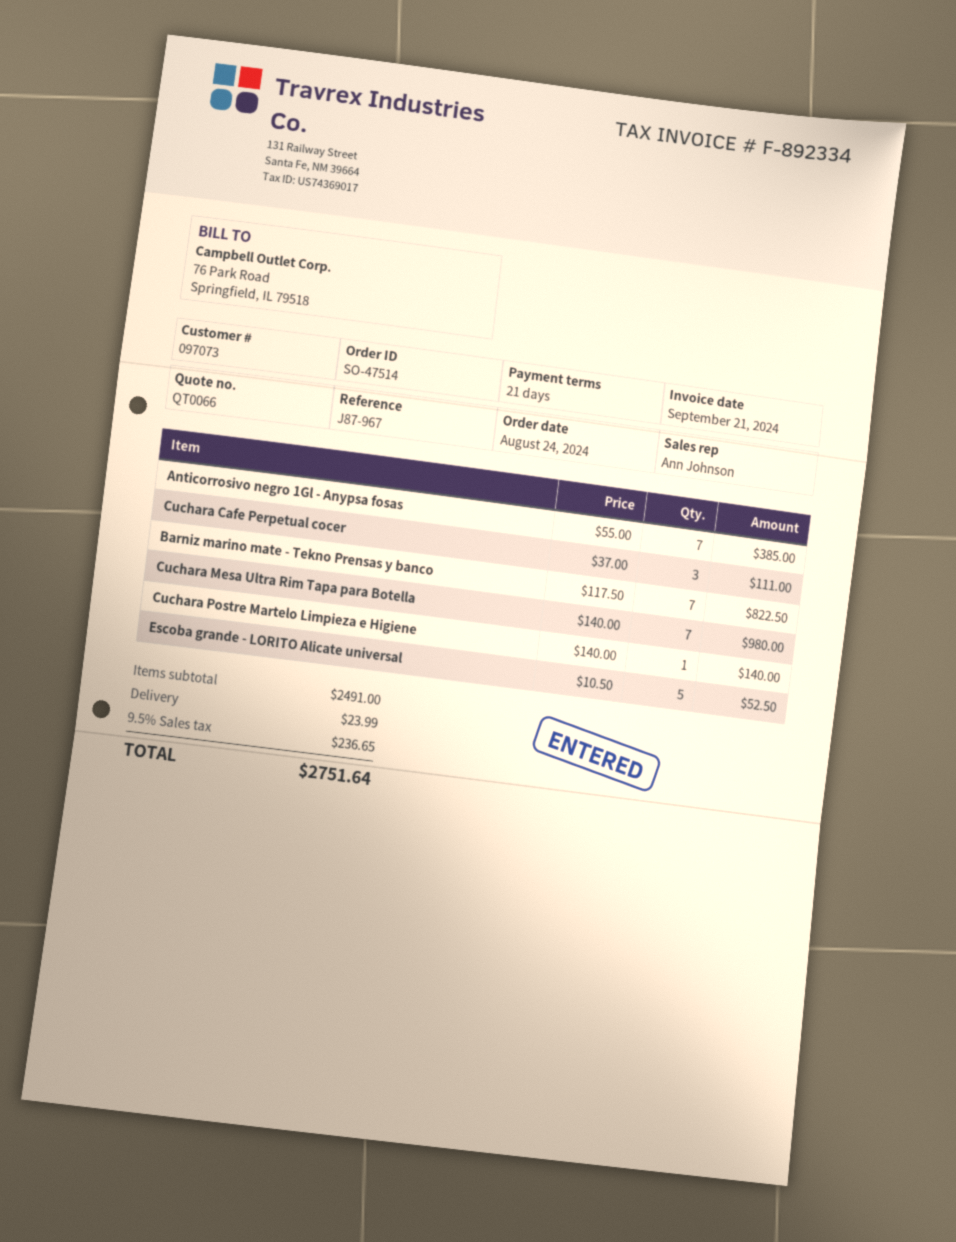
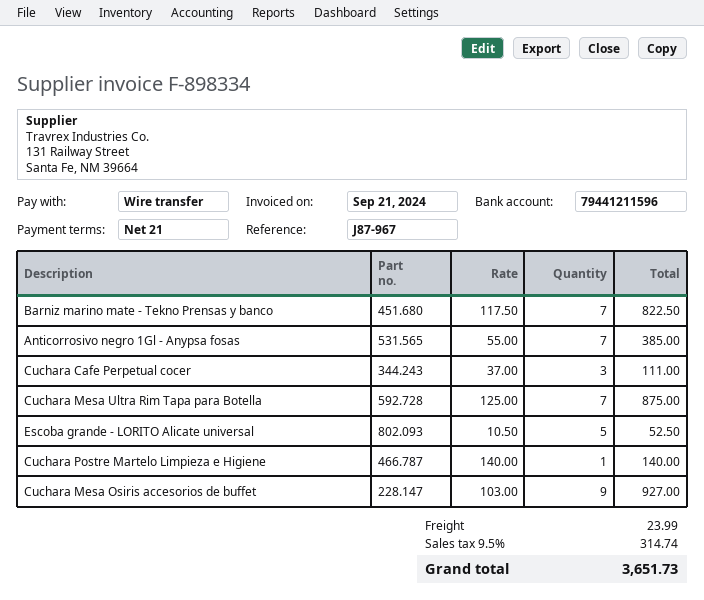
invoice number: F-892334 -> F-898334
Cuchara Mesa Ultra Rim Tapa para Botella: 7 x 140.00 = 980.00 -> 7 x 125.00 = 875.00
Cuchara Mesa Osiris accesorios de buffet: none -> 9 x 103.00 = 927.00
tax: 9.5% = 236.65 -> 9.5% = 314.74
total: 2751.64 -> 3651.73

